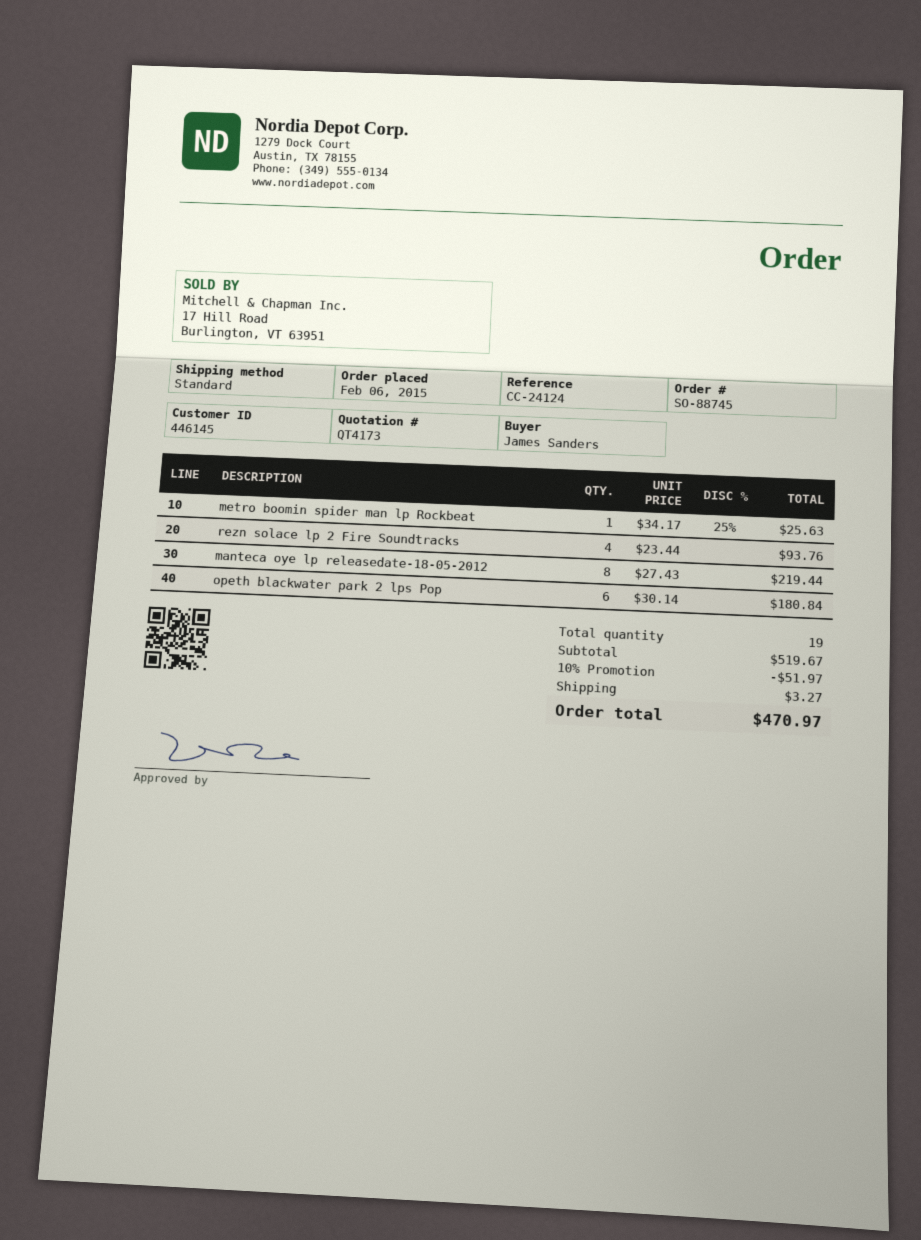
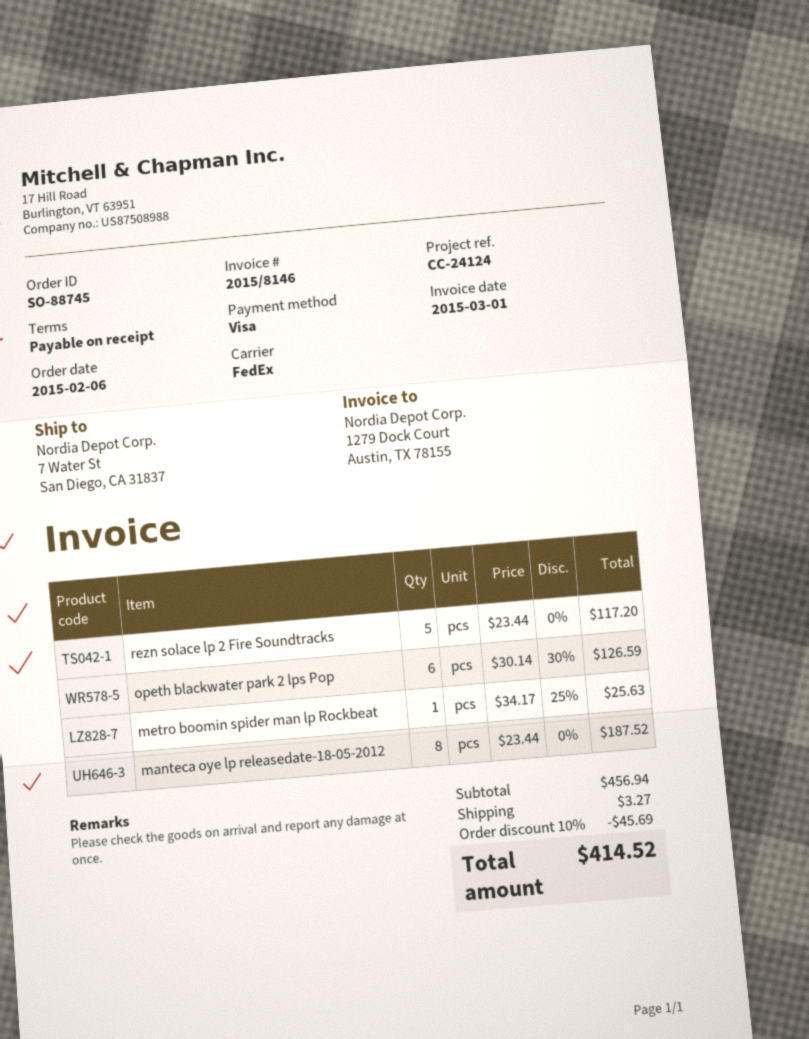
shipping method: standard -> FedEx
rezn solace lp 2 Fire Soundtracks: 4 x 23.44 = 93.76 -> 5 x 23.44 = 117.20
manteca oye lp releasedate-18-05-2012: 8 x 27.43 = 219.44 -> 8 x 23.44 = 187.52
opeth blackwater park 2 lps Pop: 6 x 30.14 = 180.84 -> 6 x 30.14 - 30% = 126.59
subtotal: 519.67 -> 456.94
discount: 10% = 51.97 -> 10% = 45.69
total: 470.97 -> 414.52

